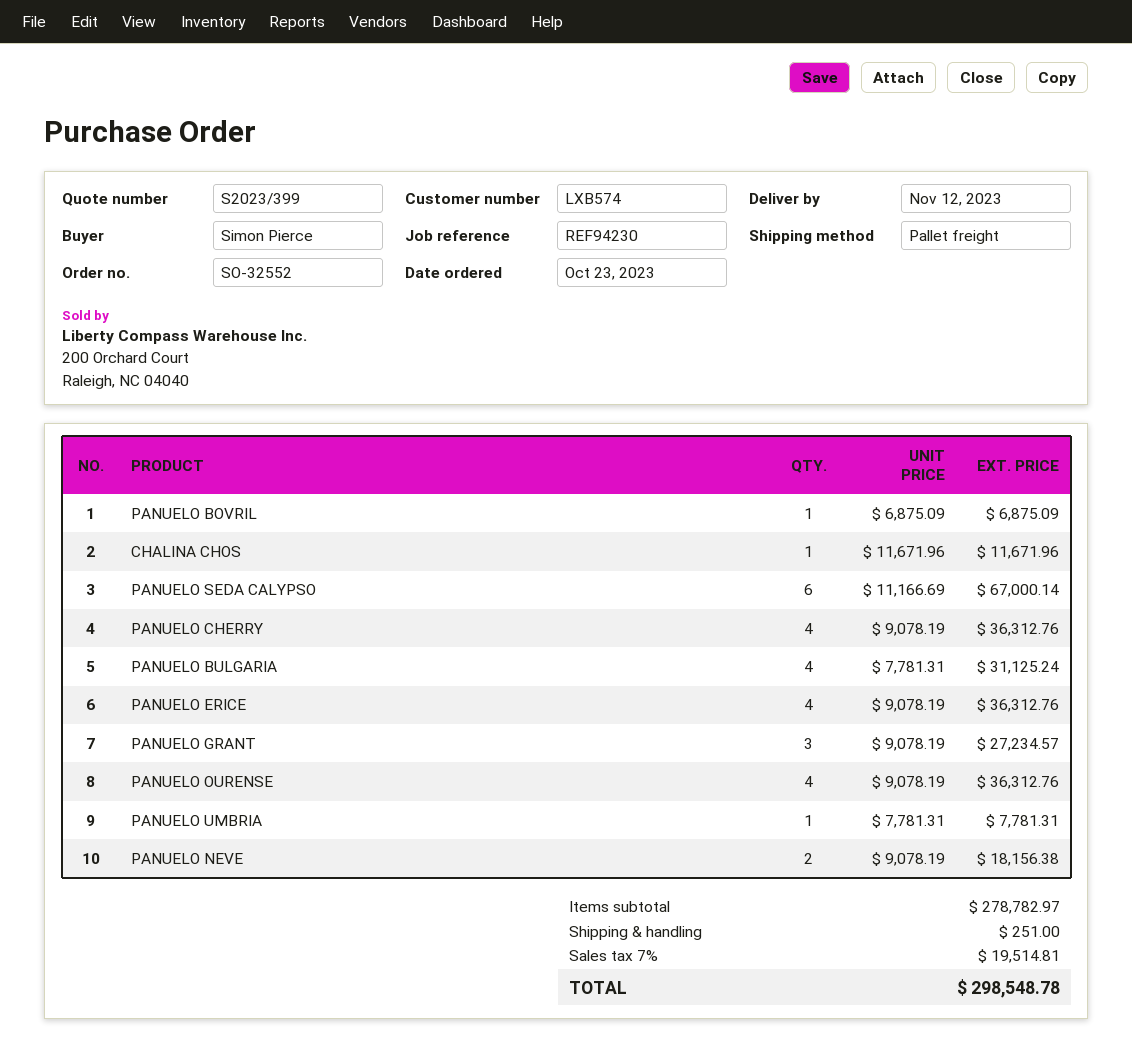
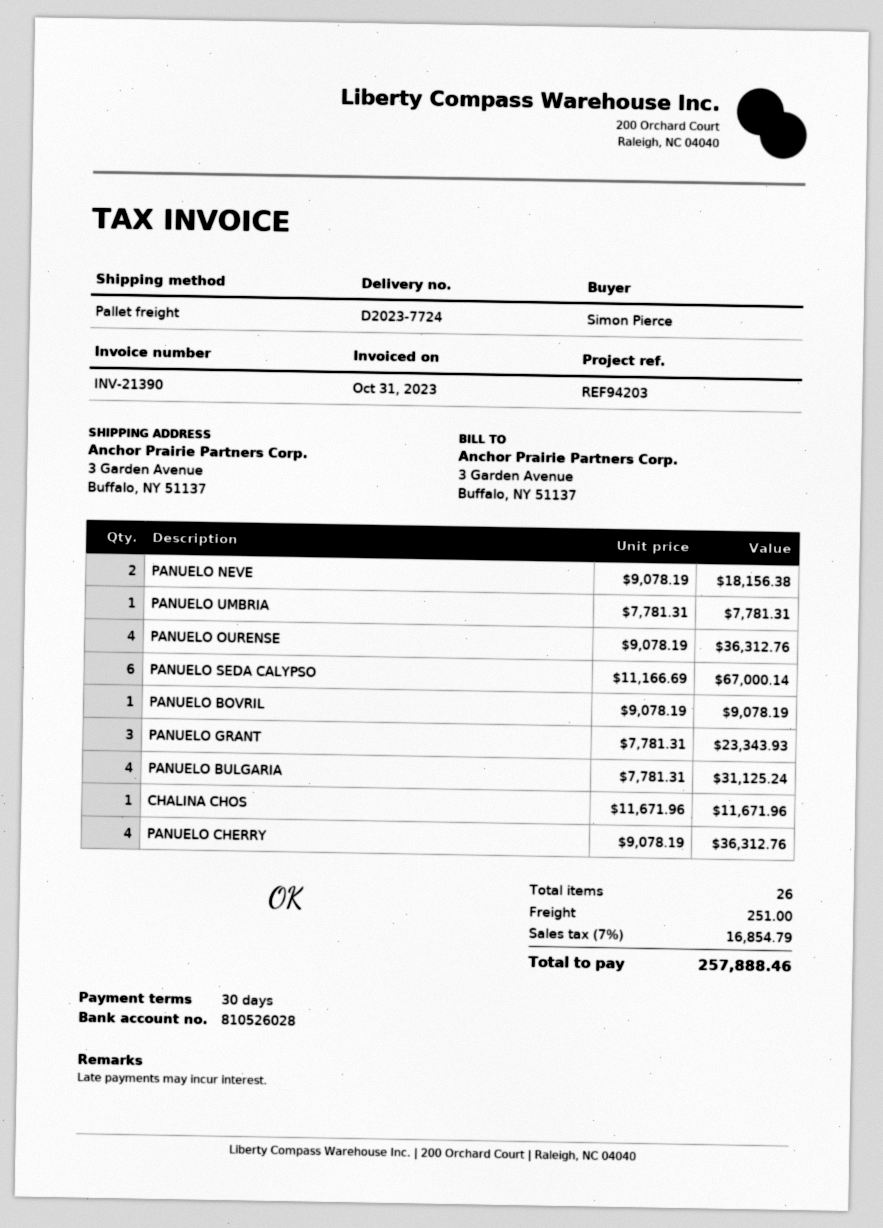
reference: REF94230 -> REF94203
PANUELO BOVRIL: 1 x 6875.09 = 6875.09 -> 1 x 9078.19 = 9078.19
PANUELO ERICE: 4 x 9078.19 = 36312.76 -> none
PANUELO GRANT: 3 x 9078.19 = 27234.57 -> 3 x 7781.31 = 23343.93
tax: 7% = 19514.81 -> 7% = 16854.79
total: 298548.78 -> 257888.46

